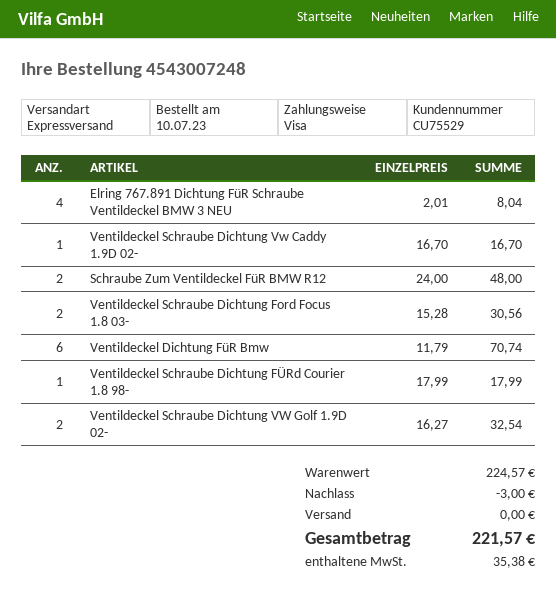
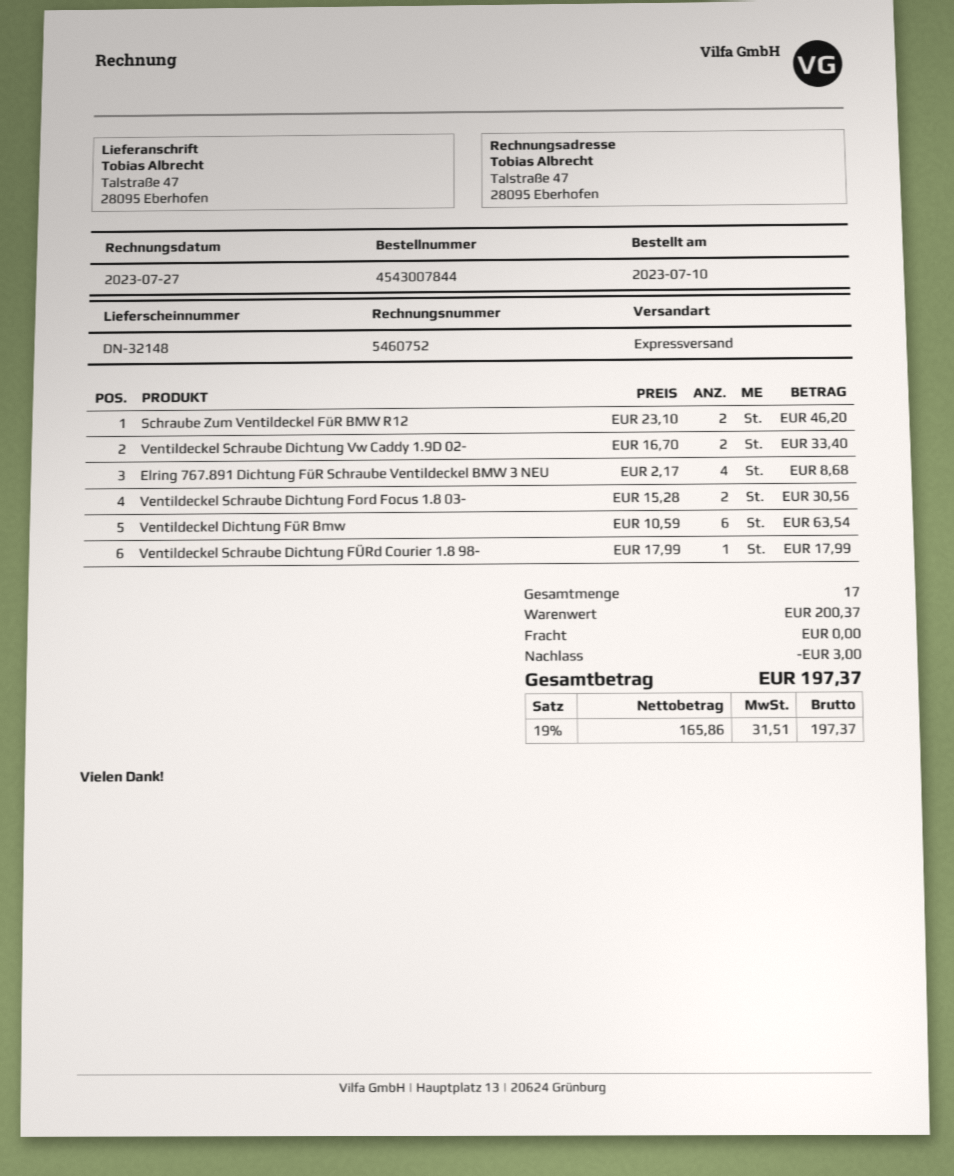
order number: 4543007248 -> 4543007844
Elring 767.891 Dichtung FüR Schraube Ventildeckel BMW 3 NEU: 4 x 2.01 = 8.04 -> 4 x 2.17 = 8.68
Ventildeckel Schraube Dichtung Vw Caddy 1.9D 02-: 1 x 16.70 = 16.70 -> 2 x 16.70 = 33.40
Schraube Zum Ventildeckel FüR BMW R12: 2 x 24.00 = 48.00 -> 2 x 23.10 = 46.20
Ventildeckel Dichtung FüR Bmw: 6 x 11.79 = 70.74 -> 6 x 10.59 = 63.54
Ventildeckel Schraube Dichtung VW Golf 1.9D 02-: 2 x 16.27 = 32.54 -> none
subtotal: 224.57 -> 200.37
tax: 35.38 -> 31.51
total: 221.57 -> 197.37

